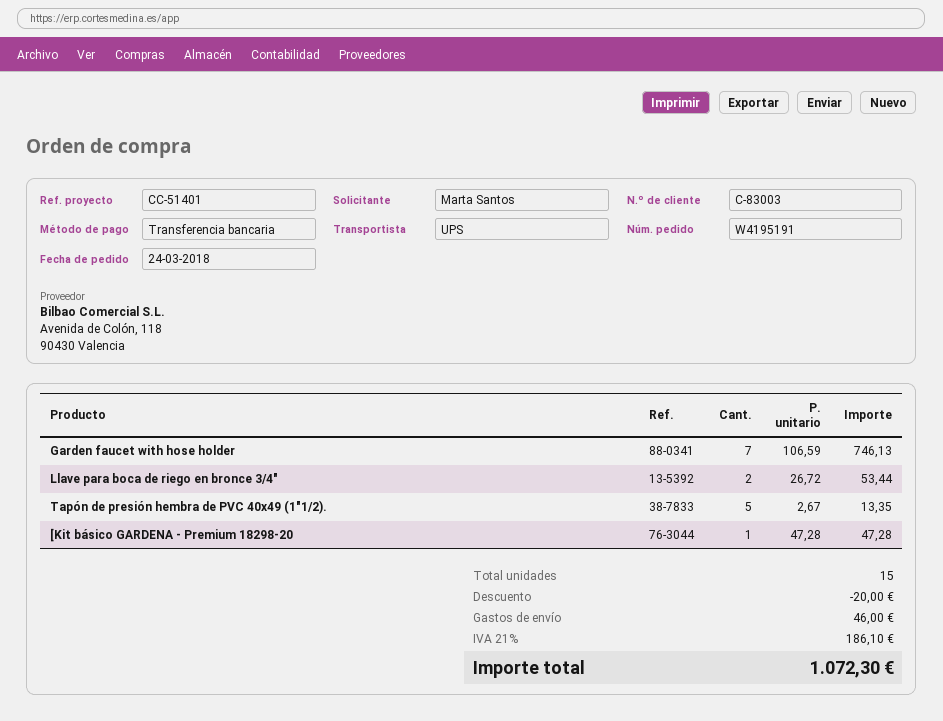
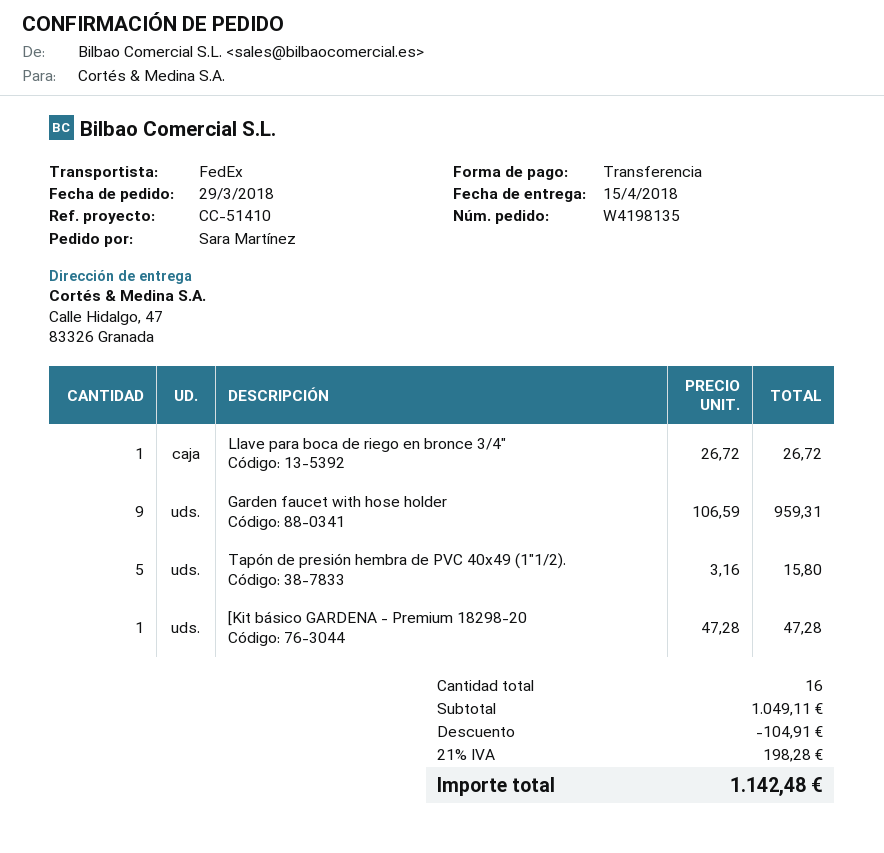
order number: W4195191 -> W4198135
order date: 2018-03-24 -> 2018-03-29
reference: CC-51401 -> CC-51410
ordered by: Marta Santos -> Sara Martínez
shipping method: UPS -> FedEx
Garden faucet with hose holder: 7 x 106.59 = 746.13 -> 9 x 106.59 = 959.31
Llave para boca de riego en bronce 3/4": 2 x 26.72 = 53.44 -> 1 x 26.72 = 26.72
Tapón de presión hembra de PVC 40x49 (1"1/2).: 5 x 2.67 = 13.35 -> 5 x 3.16 = 15.80
total quantity: 15 -> 16
discount: 20.00 -> 104.91
shipping: 46.00 -> none
tax: 21% = 186.10 -> 21% = 198.28
total: 1072.30 -> 1142.48

